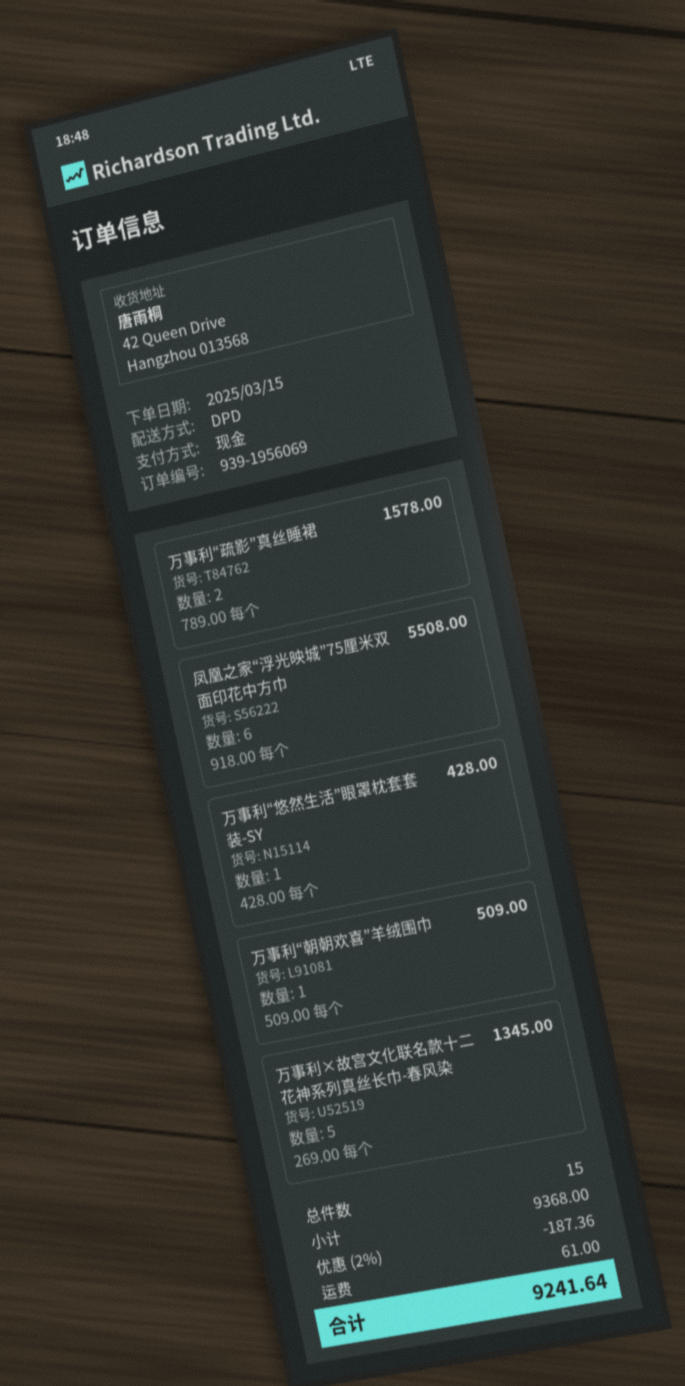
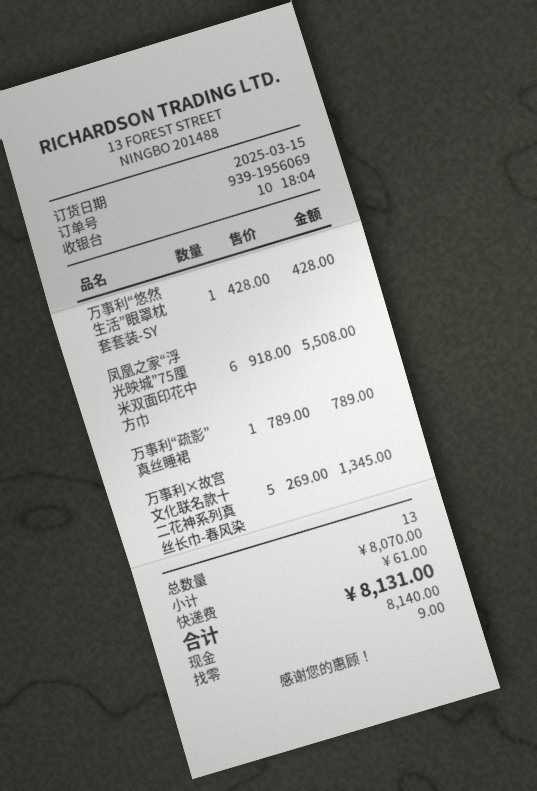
万事利“疏影”真丝睡裙: 2 x 789.00 = 1578.00 -> 1 x 789.00 = 789.00
万事利“朝朝欢喜”羊绒围巾: 1 x 509.00 = 509.00 -> none
total quantity: 15 -> 13
subtotal: 9368.00 -> 8070.00
discount: 2% = 187.36 -> none
total: 9241.64 -> 8131.00

